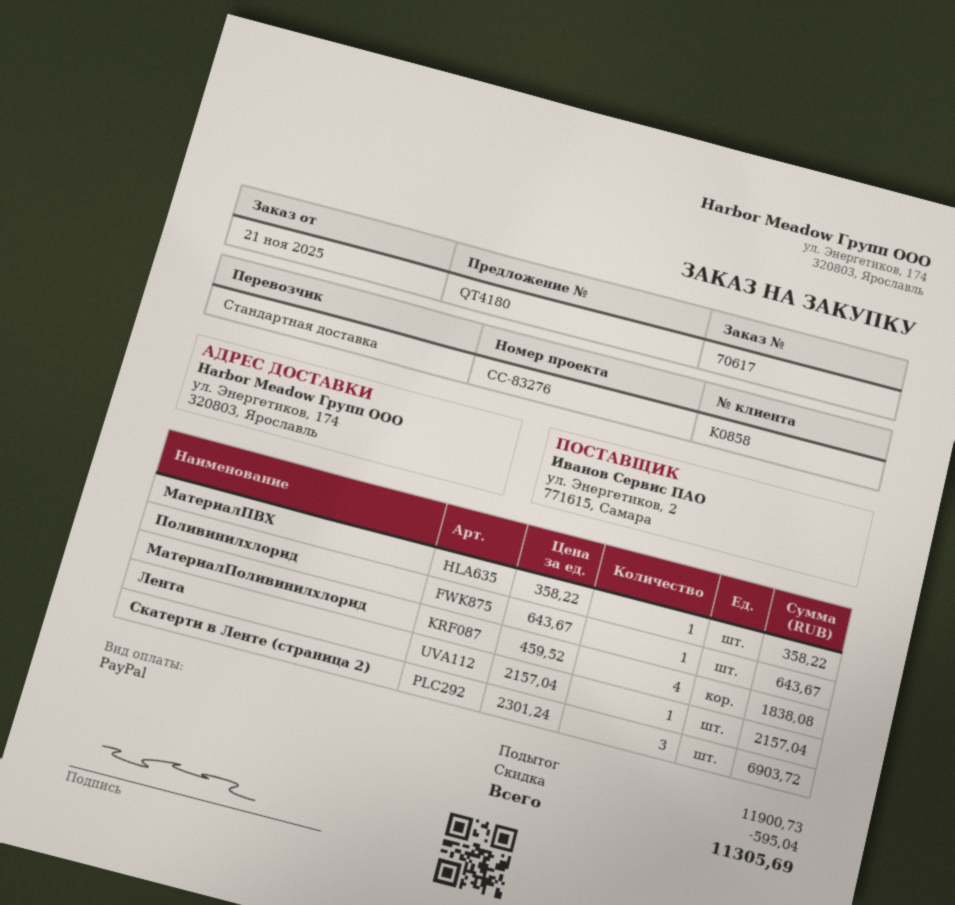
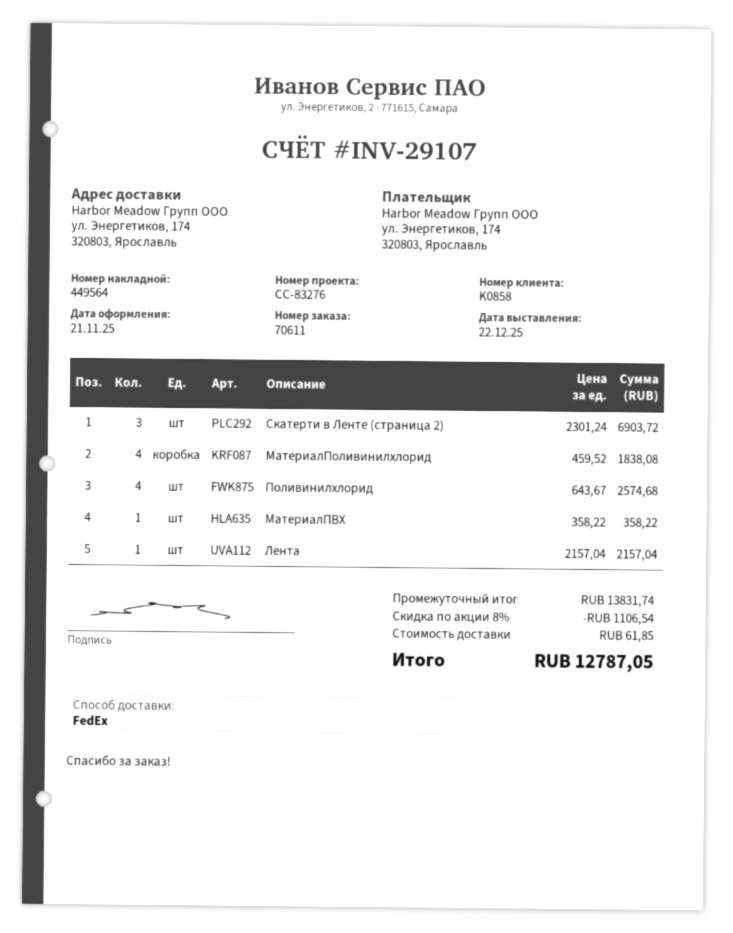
order number: 70617 -> 70611
shipping method: standard -> FedEx
Поливинилхлорид: 1 x 643.67 = 643.67 -> 4 x 643.67 = 2574.68
subtotal: 11900.73 -> 13831.74
discount: 595.04 -> 1106.54
shipping: none -> 61.85
total: 11305.69 -> 12787.05

